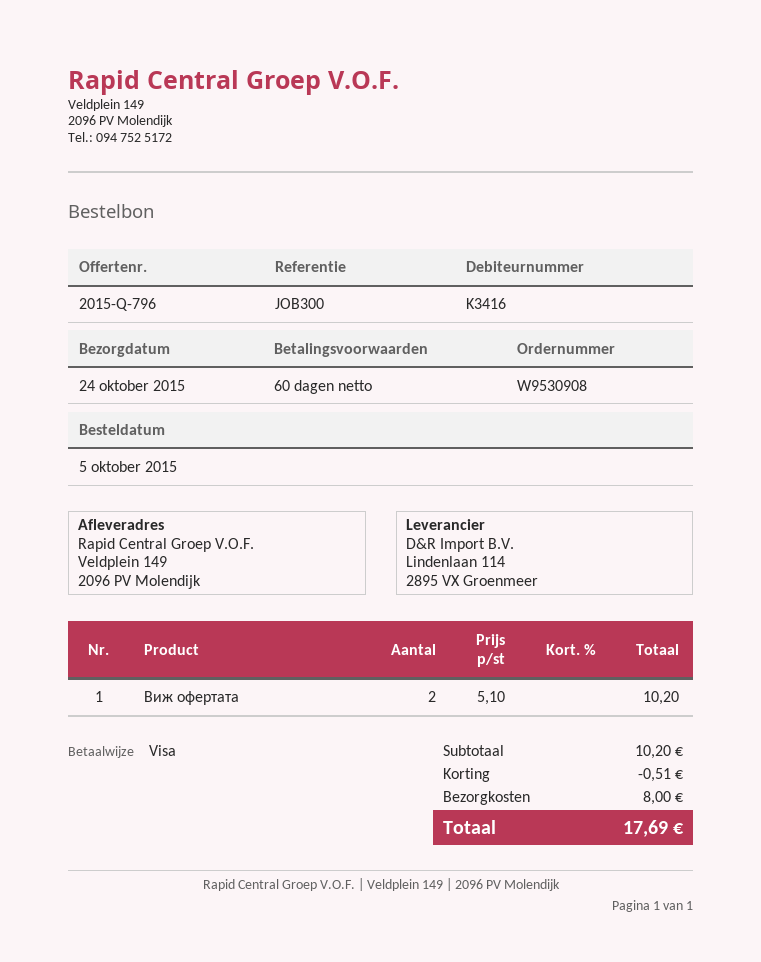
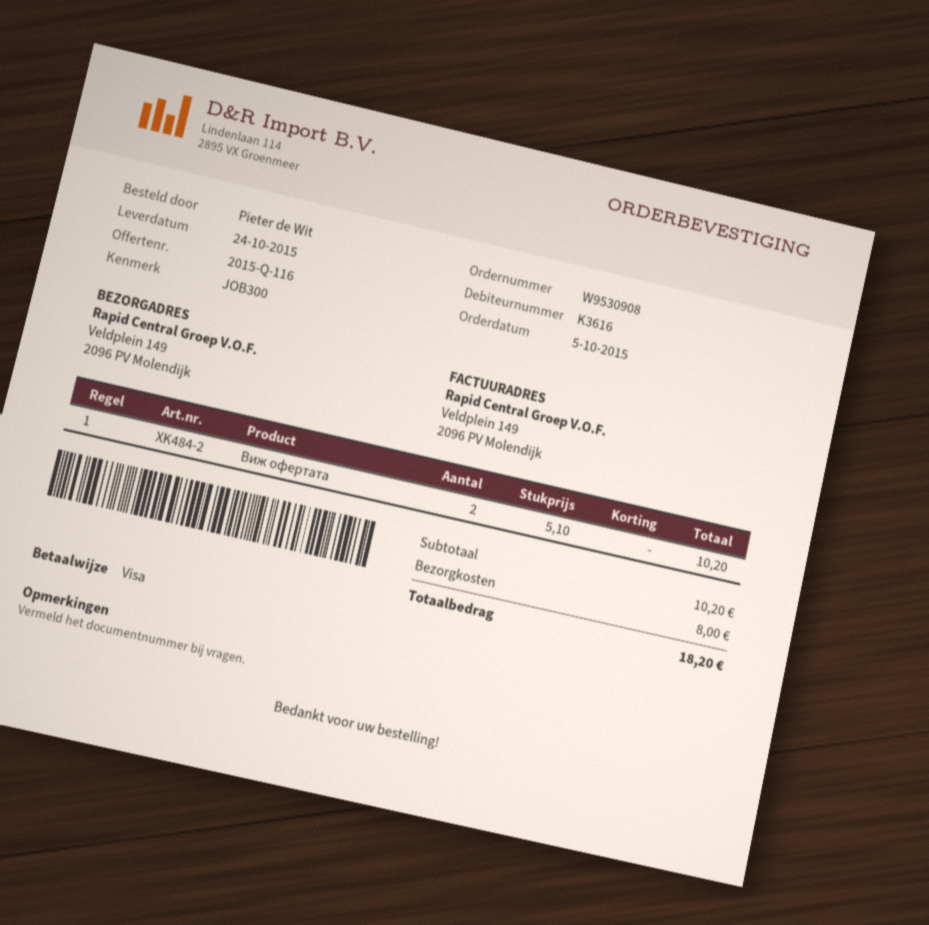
quote number: 2015-Q-796 -> 2015-Q-116
customer number: K3416 -> K3616
discount: 0.51 -> none
total: 17.69 -> 18.20

